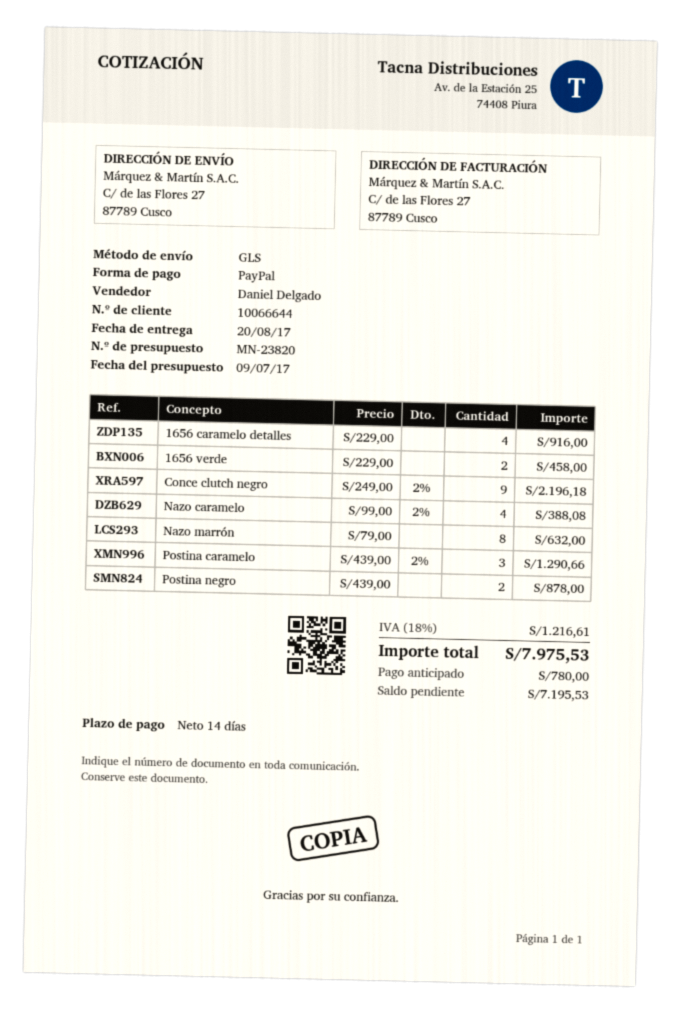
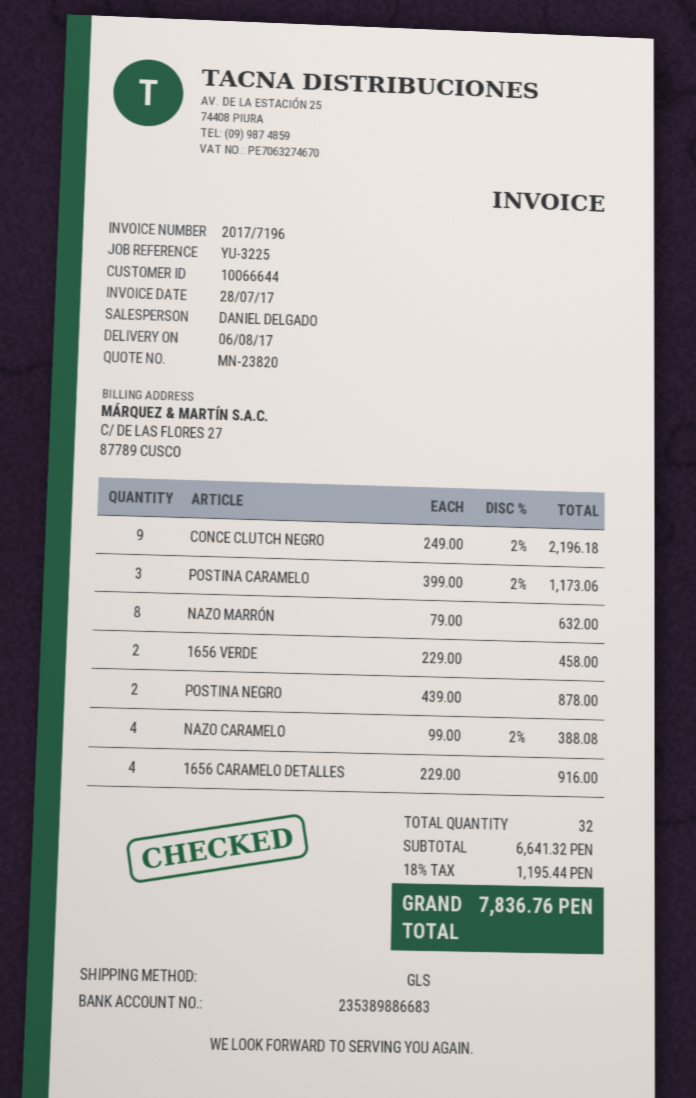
delivery date: 2017-08-20 -> 2017-08-06
Postina caramelo: 3 x 439.00 - 2% = 1290.66 -> 3 x 399.00 - 2% = 1173.06
tax: 18% = 1216.61 -> 18% = 1195.44
total: 7975.53 -> 7836.76

